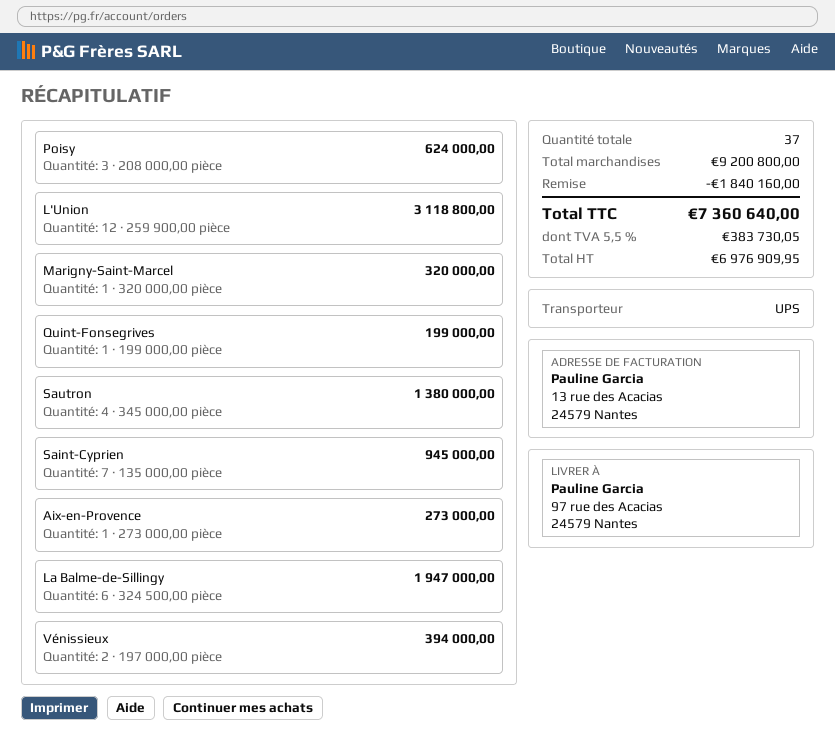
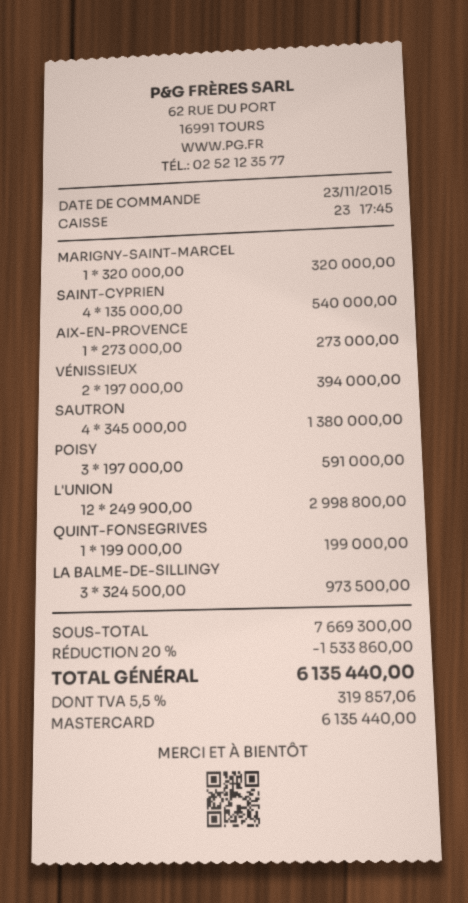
Poisy: 3 x 208000.00 = 624000.00 -> 3 x 197000.00 = 591000.00
L'Union: 12 x 259900.00 = 3118800.00 -> 12 x 249900.00 = 2998800.00
Saint-Cyprien: 7 x 135000.00 = 945000.00 -> 4 x 135000.00 = 540000.00
La Balme-de-Sillingy: 6 x 324500.00 = 1947000.00 -> 3 x 324500.00 = 973500.00
subtotal: 9200800.00 -> 7669300.00
discount: 1840160.00 -> 1533860.00
tax: 5.5% = 383730.05 -> 5.5% = 319857.06
total: 7360640.00 -> 6135440.00

